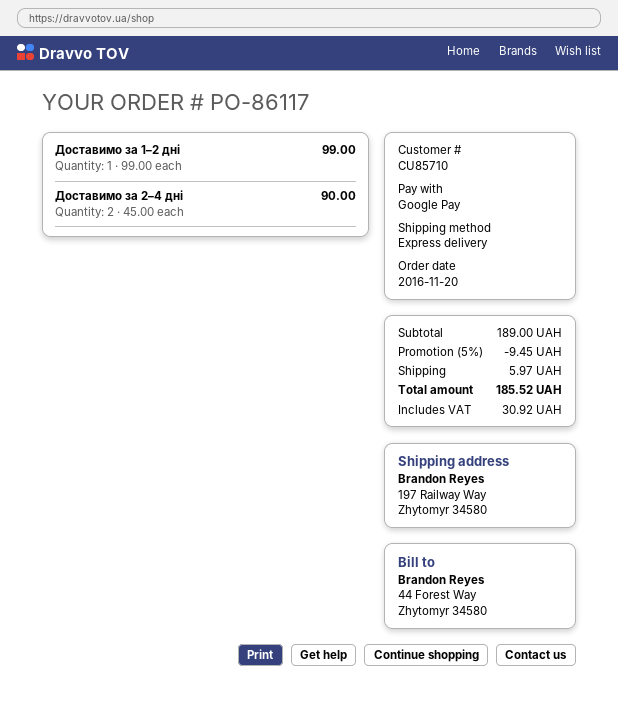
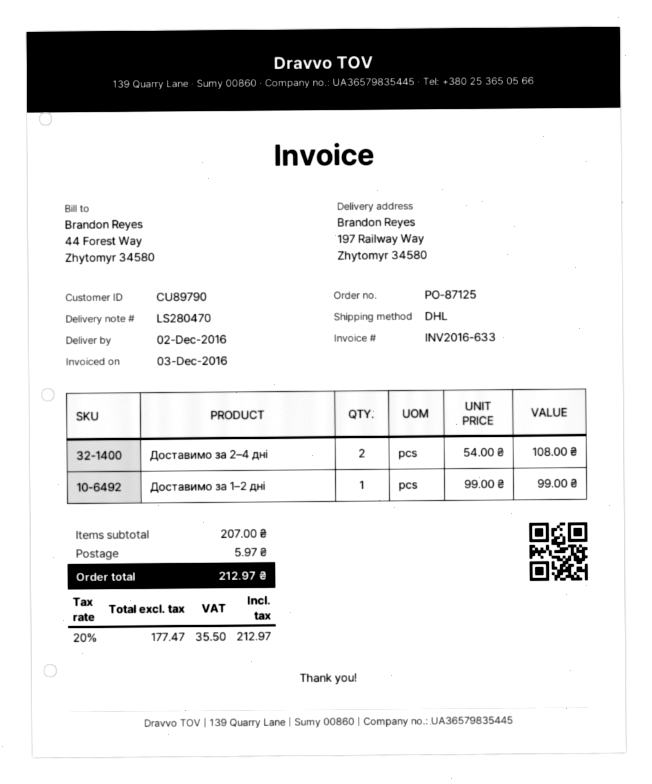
order number: PO-86117 -> PO-87125
customer number: CU85710 -> CU89790
shipping method: express -> DHL
Доставимо за 2–4 дні: 2 x 45.00 = 90.00 -> 2 x 54.00 = 108.00
subtotal: 189.00 -> 207.00
discount: 5% = 9.45 -> none
tax: 30.92 -> 35.50
total: 185.52 -> 212.97

